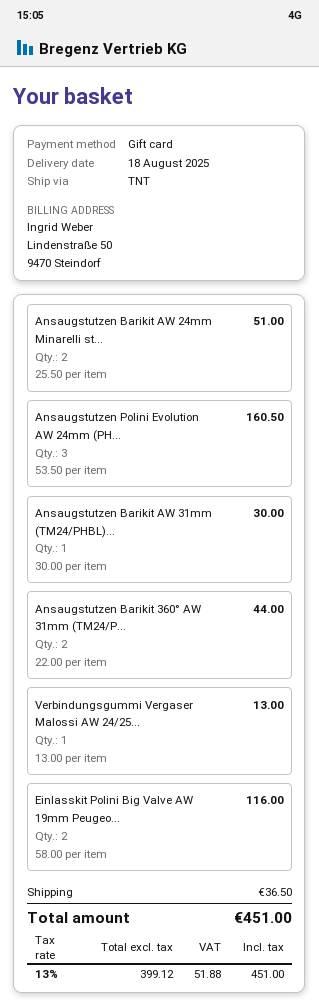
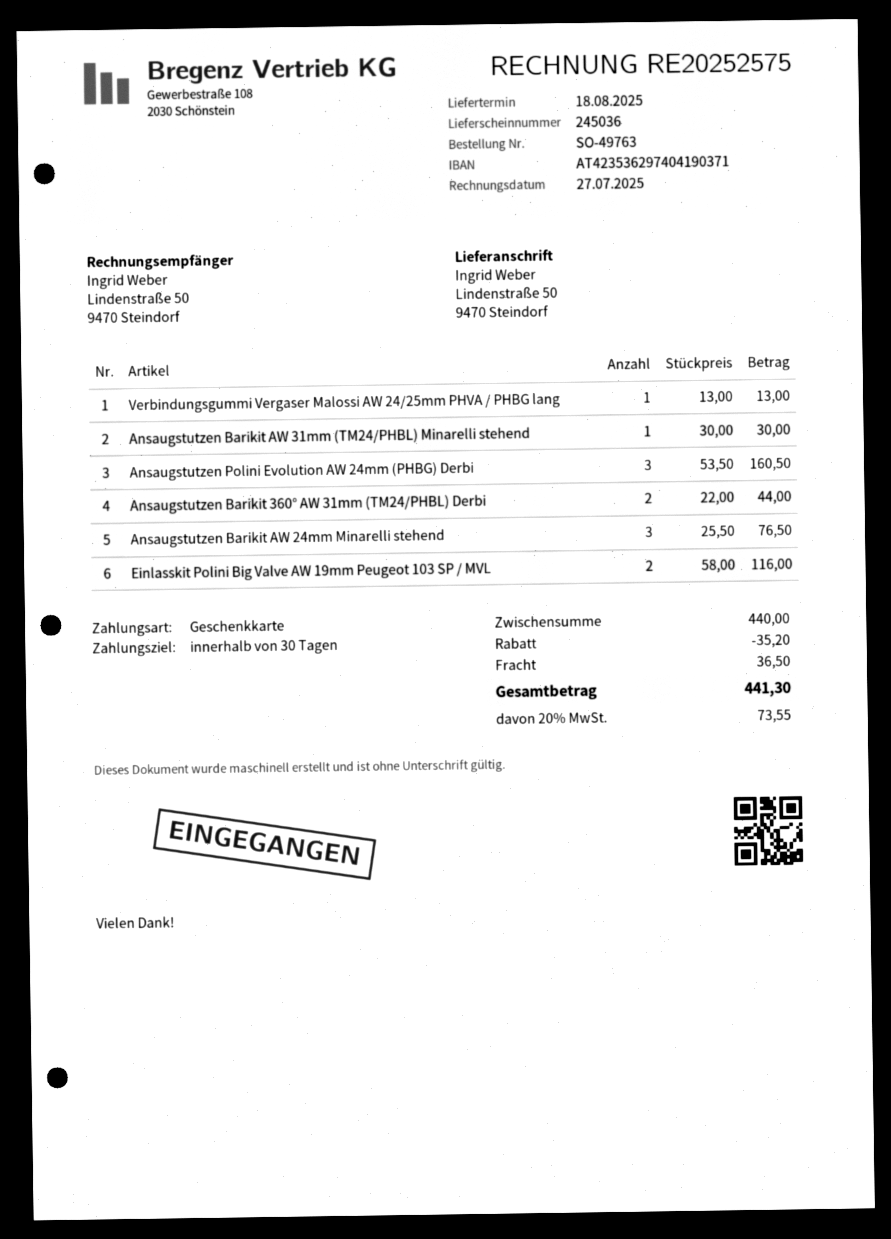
Ansaugstutzen Barikit AW 24mm Minarelli st...: 2 x 25.50 = 51.00 -> 3 x 25.50 = 76.50
discount: none -> 35.20
tax: 13% = 51.88 -> 20% = 73.55
total: 451.00 -> 441.30

